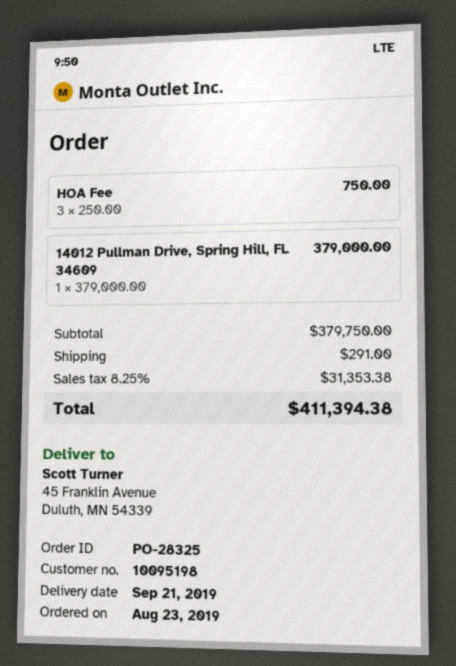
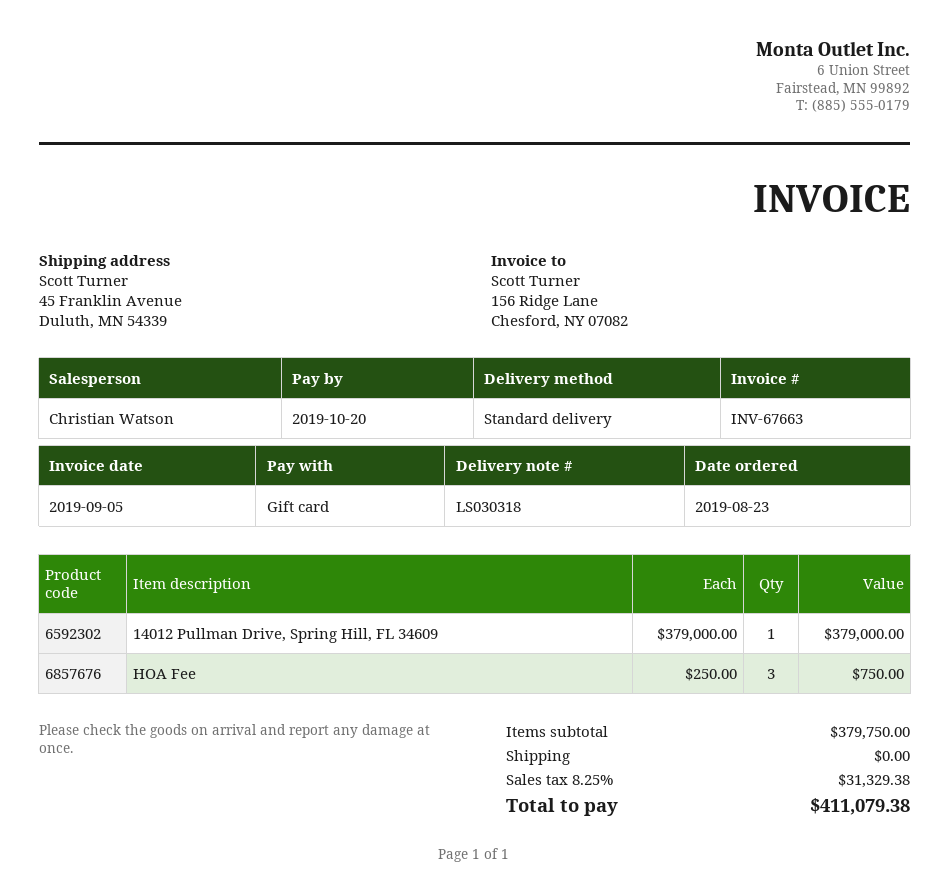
shipping: 291.00 -> 0.00
tax: 8.25% = 31353.38 -> 8.25% = 31329.38
total: 411394.38 -> 411079.38

